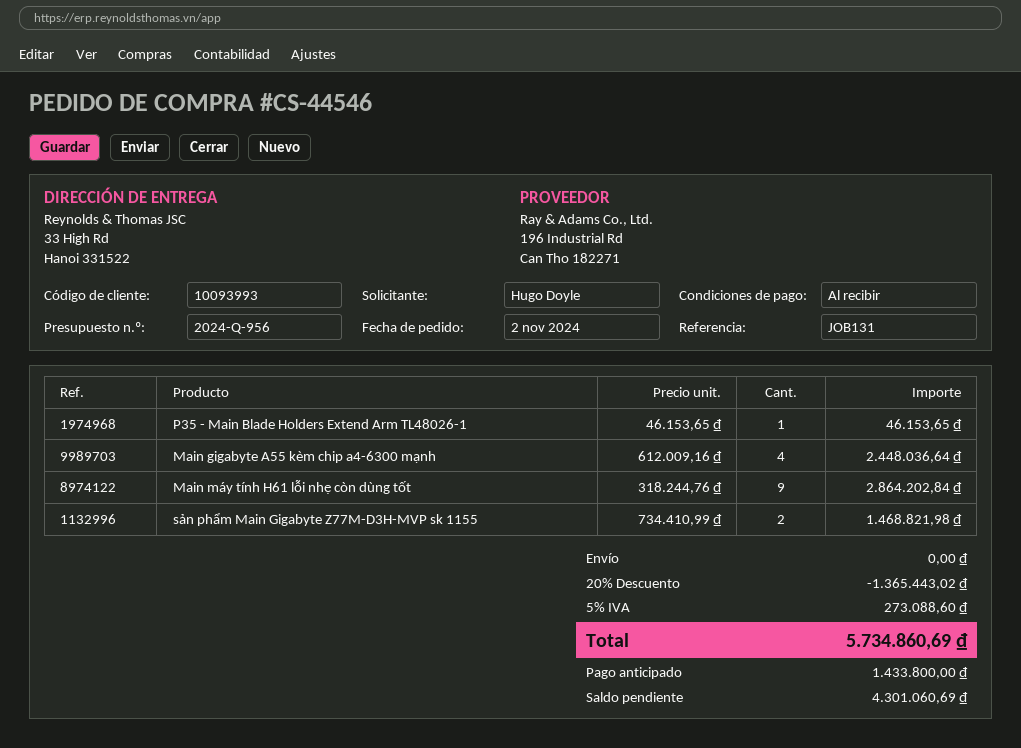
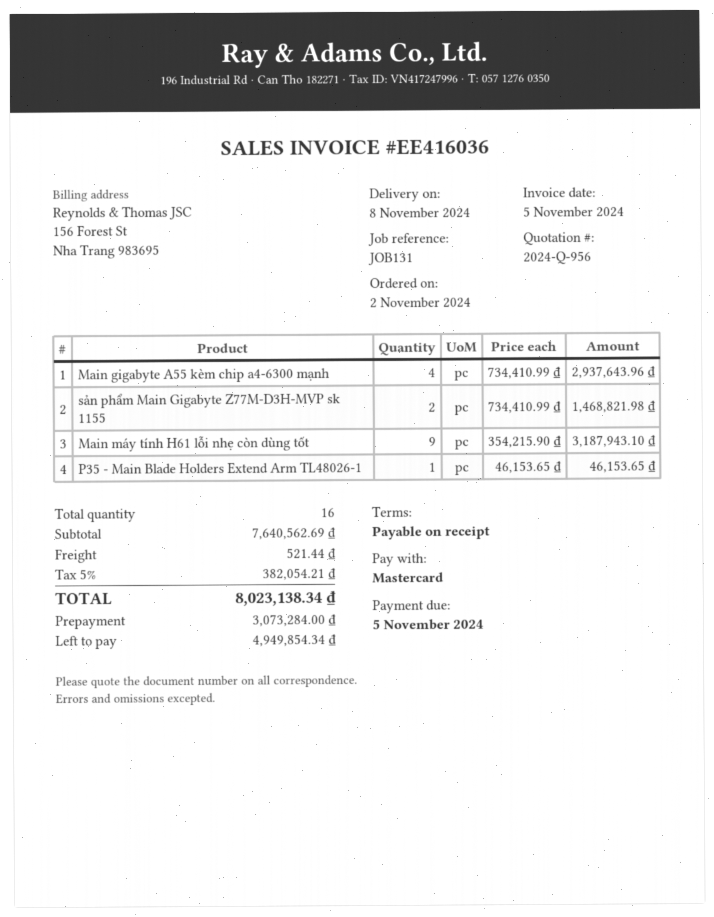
Main gigabyte A55 kèm chip a4-6300 mạnh: 4 x 612009.16 = 2448036.64 -> 4 x 734410.99 = 2937643.96
Main máy tính H61 lỗi nhẹ còn dùng tốt: 9 x 318244.76 = 2864202.84 -> 9 x 354215.90 = 3187943.10
discount: 20% = 1365443.02 -> none
shipping: 0.00 -> 521.44
tax: 5% = 273088.60 -> 5% = 382054.21
total: 5734860.69 -> 8023138.34
deposit: 1433800.00 -> 3073284.00
balance: 4301060.69 -> 4949854.34

